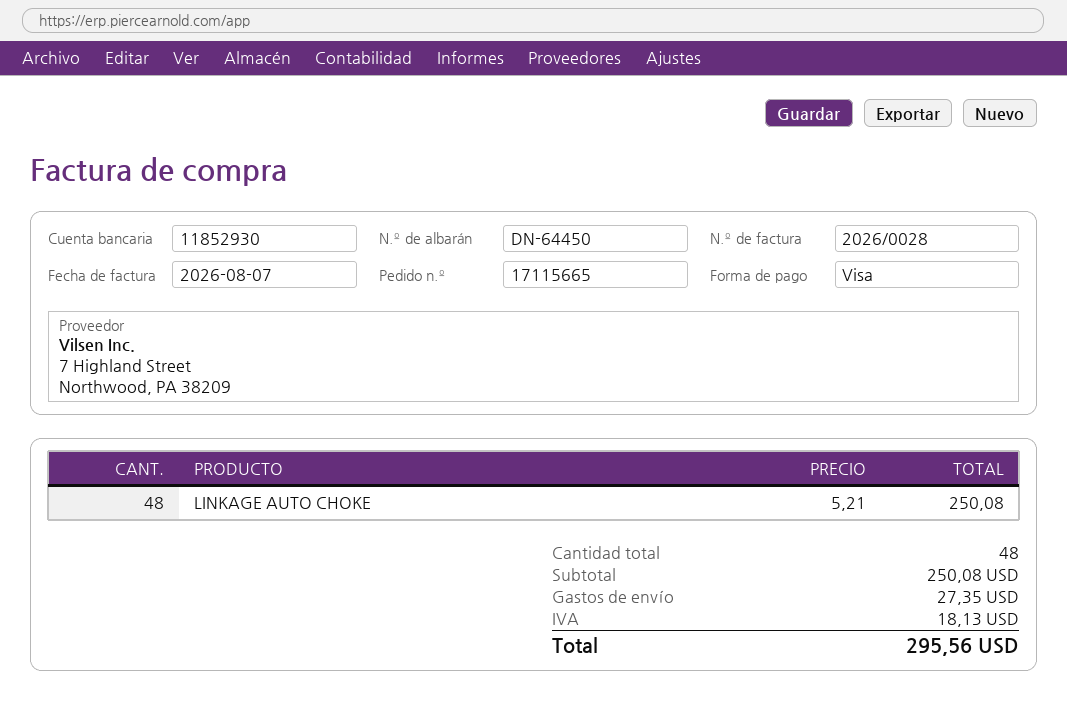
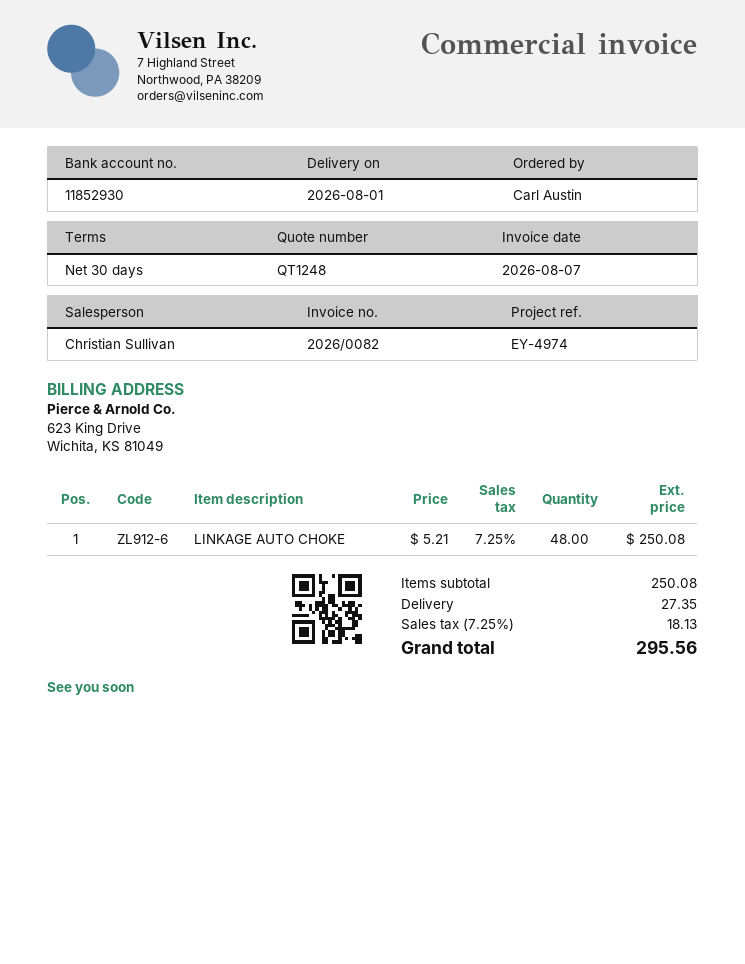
invoice number: 2026/0028 -> 2026/0082

